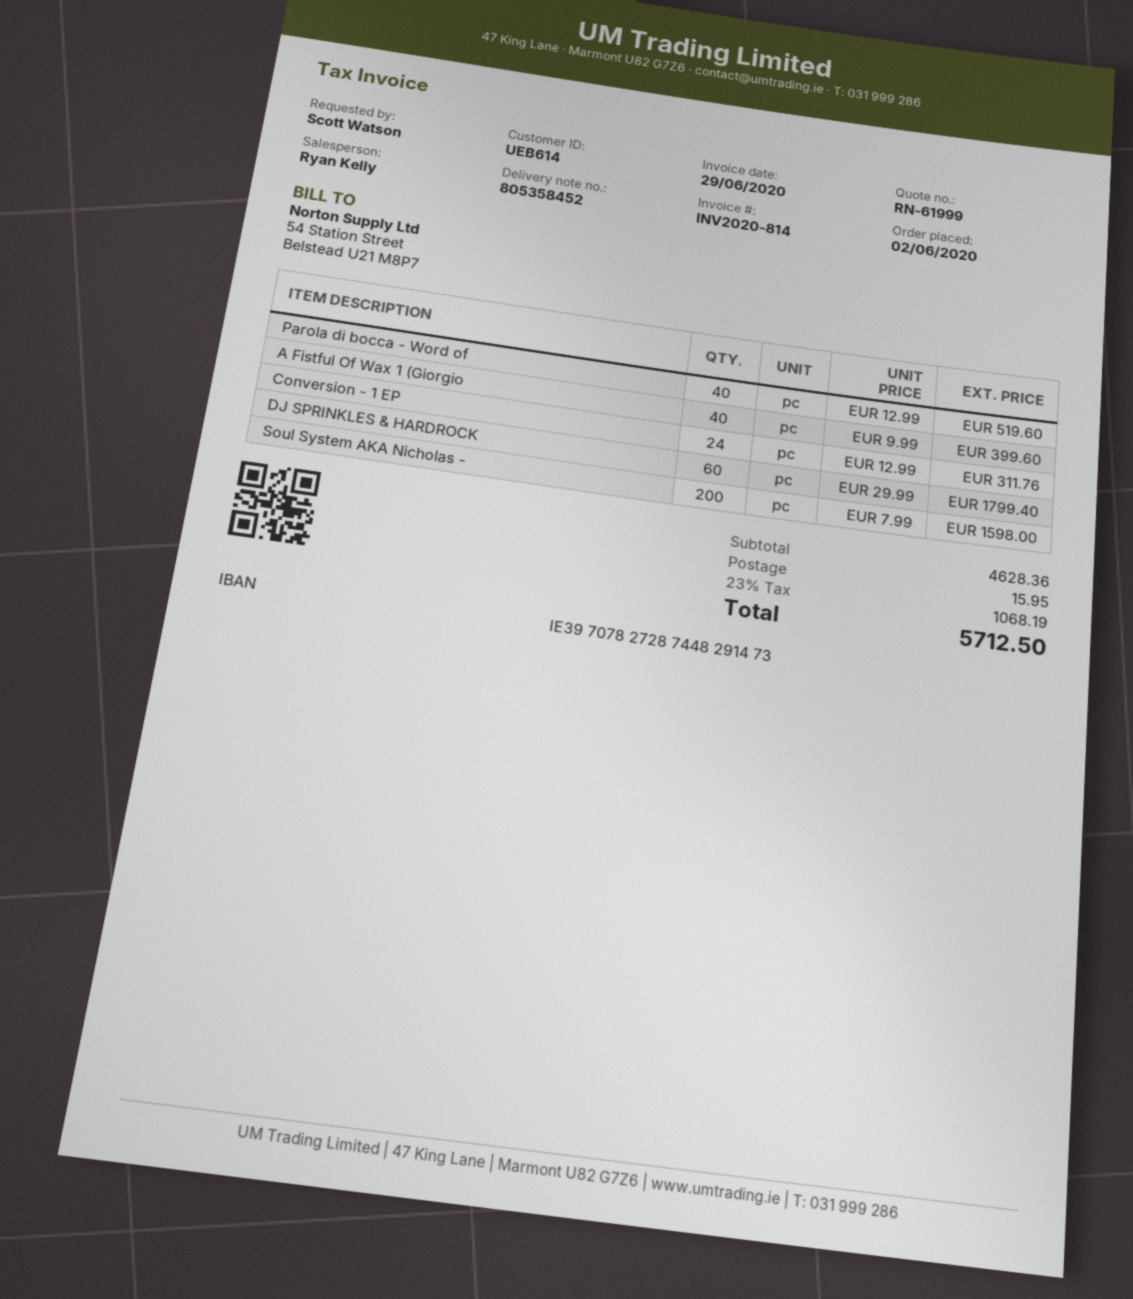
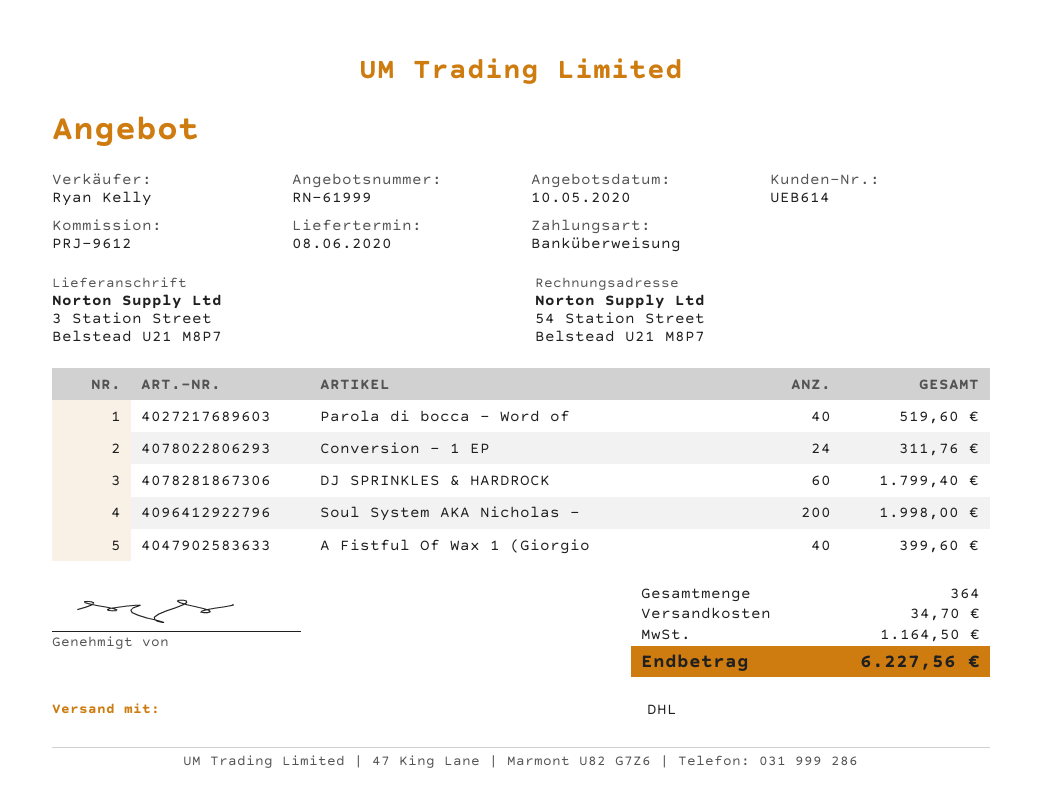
Soul System AKA Nicholas -: 200 for 1598.00 -> 200 for 1998.00
shipping: 15.95 -> 34.70
tax: 1068.19 -> 1164.50
total: 5712.50 -> 6227.56

